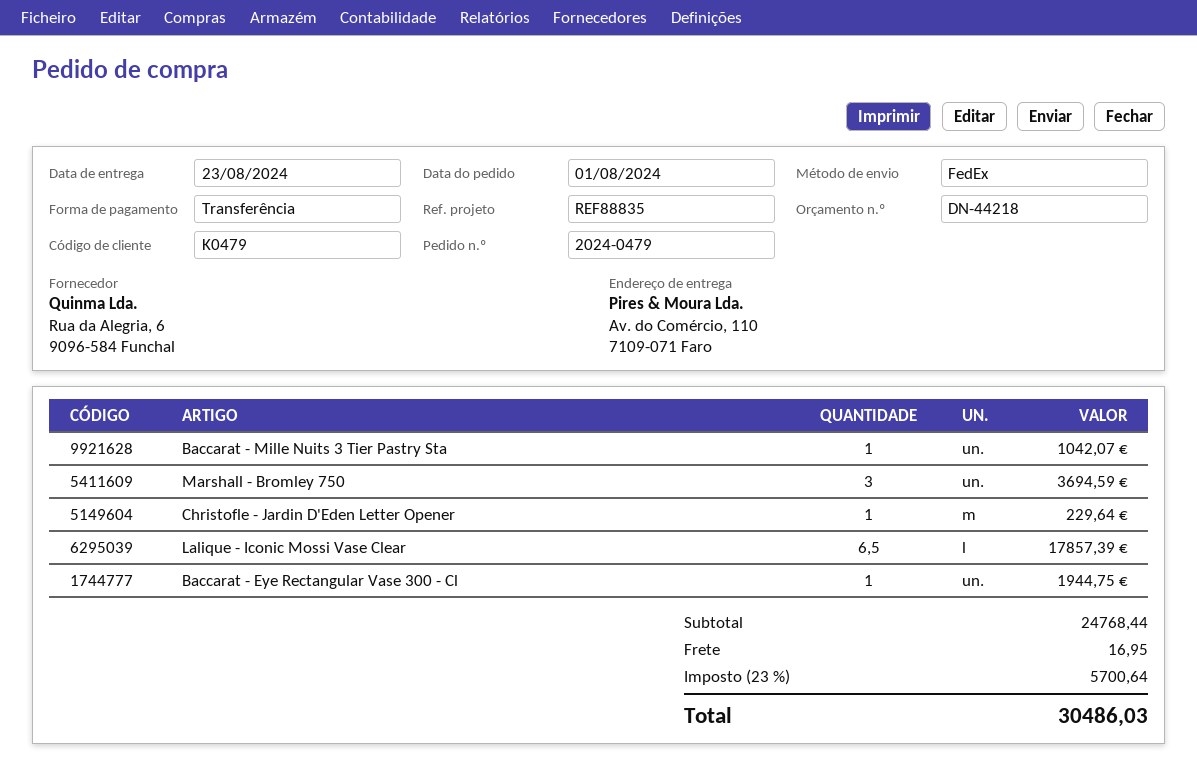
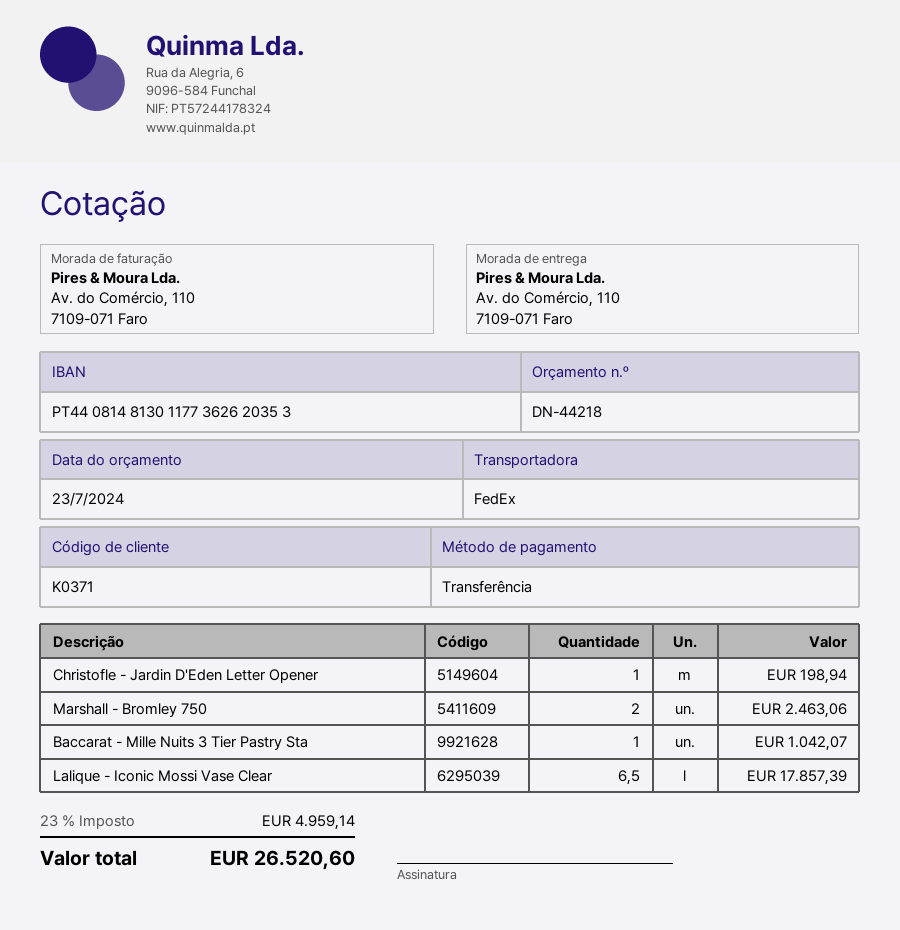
customer number: K0479 -> K0371
Marshall - Bromley 750: 3 for 3694.59 -> 2 for 2463.06
Christofle - Jardin D'Eden Letter Opener: 1 for 229.64 -> 1 for 198.94
Baccarat - Eye Rectangular Vase 300 - Cl: 1 for 1944.75 -> none
shipping: 16.95 -> none
tax: 23% = 5700.64 -> 23% = 4959.14
total: 30486.03 -> 26520.60

